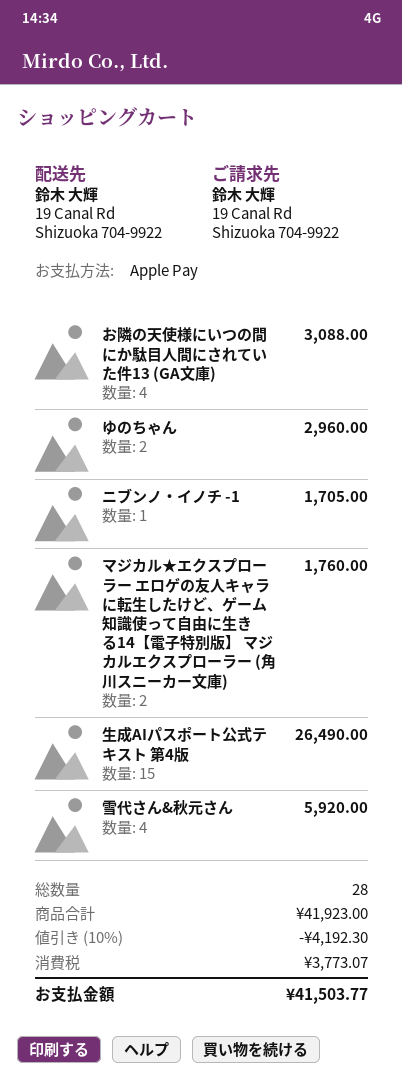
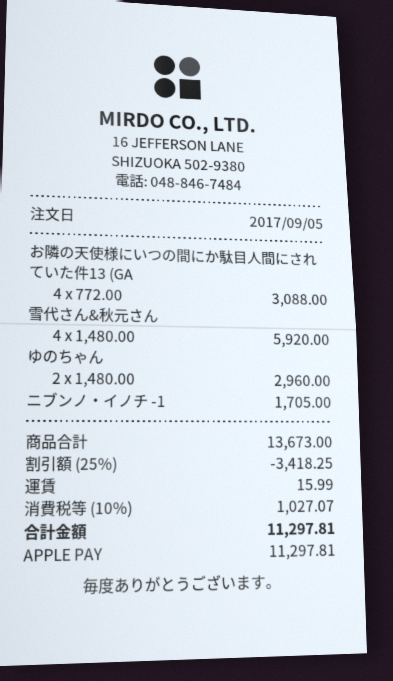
マジカル★エクスプローラー エロゲの友人キャラに転生したけど、ゲーム知識使って自由に生きる14【電子特別版】 マジカルエクスプローラー (角川スニーカー文庫): 2 for 1760.00 -> none
生成AIパスポート公式テキスト 第4版: 15 for 26490.00 -> none
subtotal: 41923.00 -> 13673.00
discount: 10% = 4192.30 -> 25% = 3418.25
shipping: none -> 15.99
tax: 3773.07 -> 1027.07
total: 41503.77 -> 11297.81

